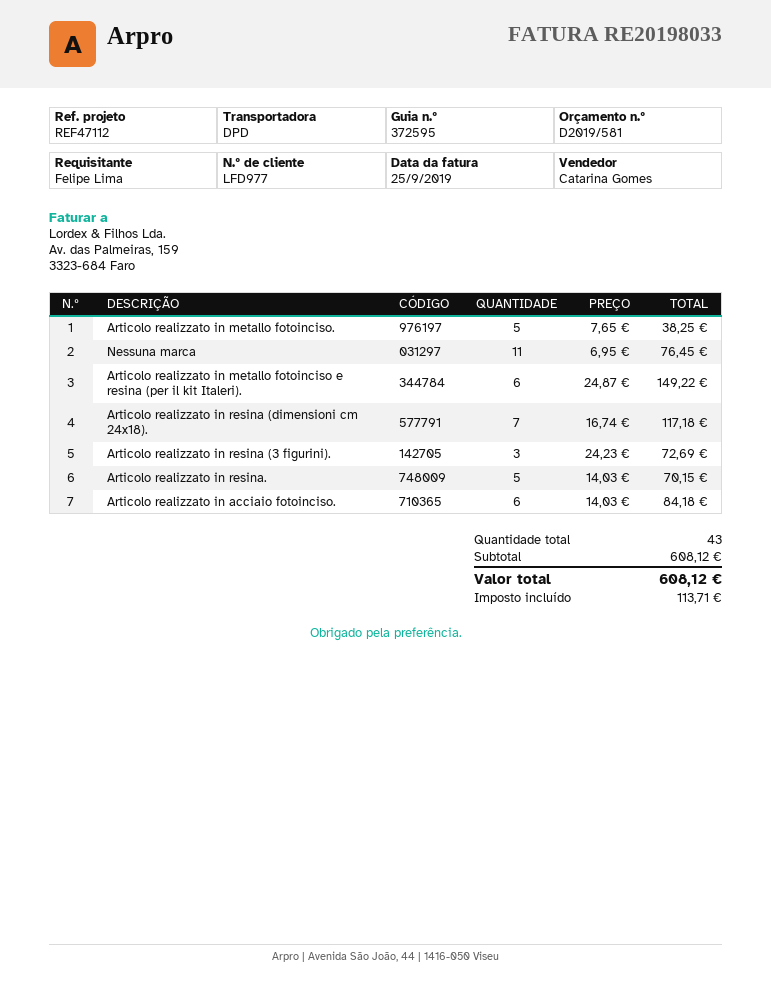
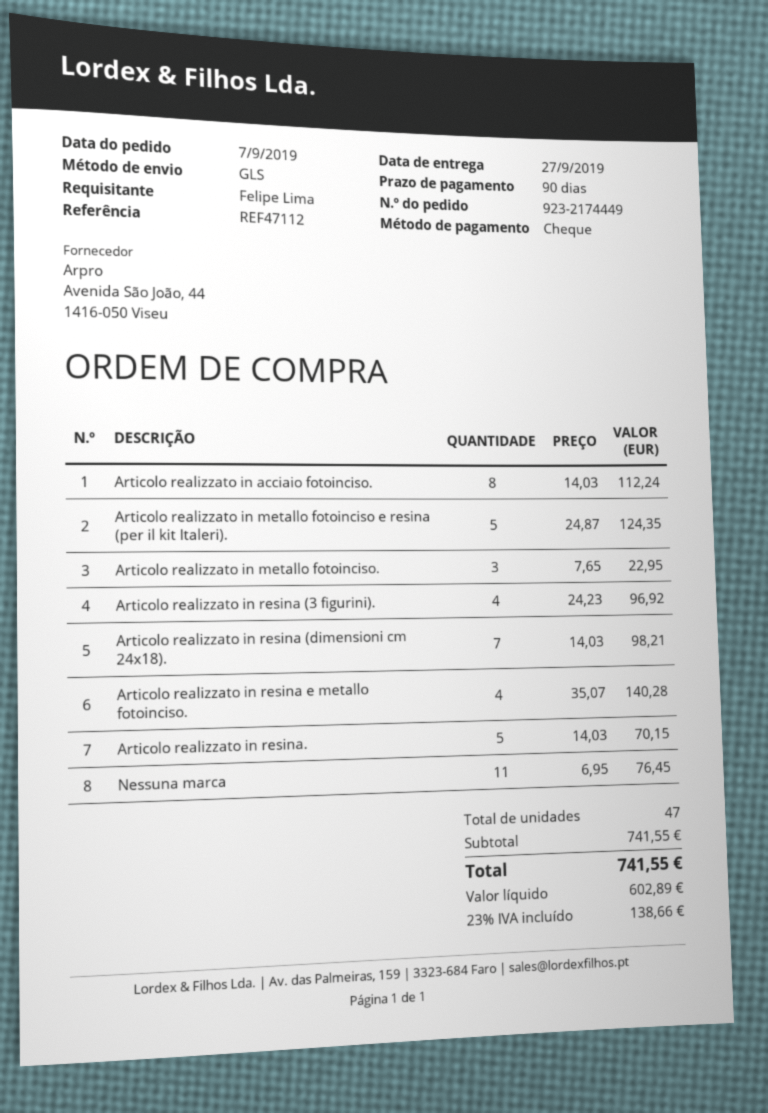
shipping method: DPD -> GLS
Articolo realizzato in metallo fotoinciso.: 5 x 7.65 = 38.25 -> 3 x 7.65 = 22.95
Articolo realizzato in metallo fotoinciso e resina (per il kit Italeri).: 6 x 24.87 = 149.22 -> 5 x 24.87 = 124.35
Articolo realizzato in resina (dimensioni cm 24x18).: 7 x 16.74 = 117.18 -> 7 x 14.03 = 98.21
Articolo realizzato in resina (3 figurini).: 3 x 24.23 = 72.69 -> 4 x 24.23 = 96.92
Articolo realizzato in acciaio fotoinciso.: 6 x 14.03 = 84.18 -> 8 x 14.03 = 112.24
Articolo realizzato in resina e metallo fotoinciso.: none -> 4 x 35.07 = 140.28
total quantity: 43 -> 47
subtotal: 608.12 -> 741.55
tax: 113.71 -> 138.66
total: 608.12 -> 741.55

